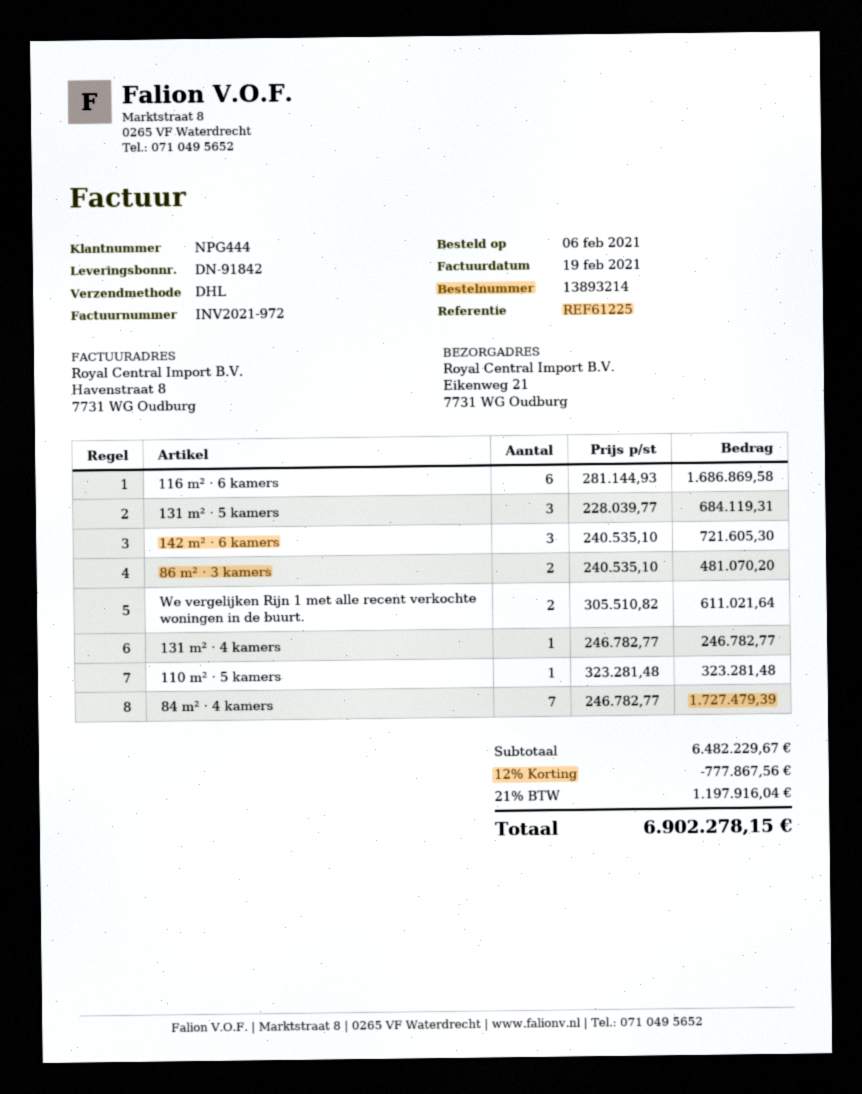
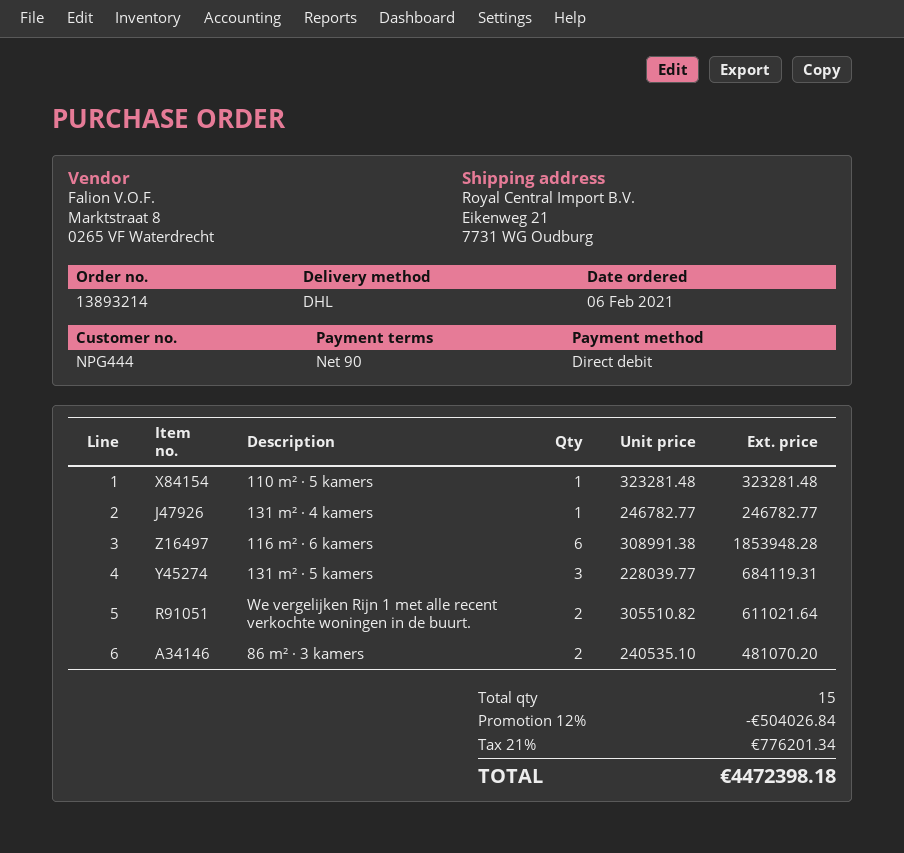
116 m² · 6 kamers: 6 x 281144.93 = 1686869.58 -> 6 x 308991.38 = 1853948.28
142 m² · 6 kamers: 3 x 240535.10 = 721605.30 -> none
84 m² · 4 kamers: 7 x 246782.77 = 1727479.39 -> none
discount: 12% = 777867.56 -> 12% = 504026.84
tax: 21% = 1197916.04 -> 21% = 776201.34
total: 6902278.15 -> 4472398.18

